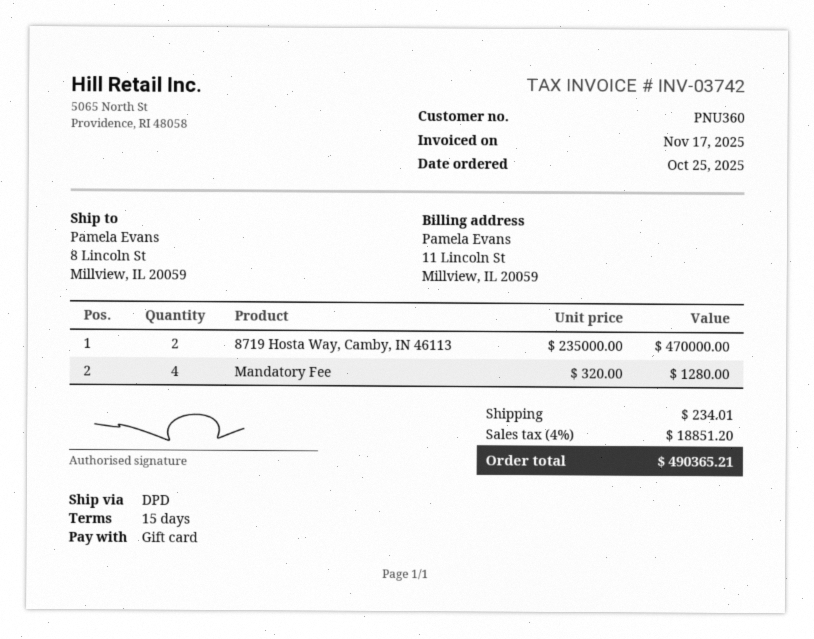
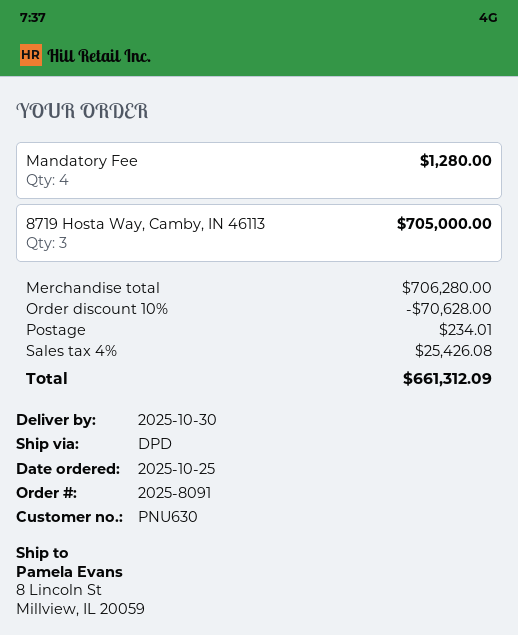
customer number: PNU360 -> PNU630
8719 Hosta Way, Camby, IN 46113: 2 for 470000.00 -> 3 for 705000.00
discount: none -> 10% = 70628.00
tax: 4% = 18851.20 -> 4% = 25426.08
total: 490365.21 -> 661312.09

